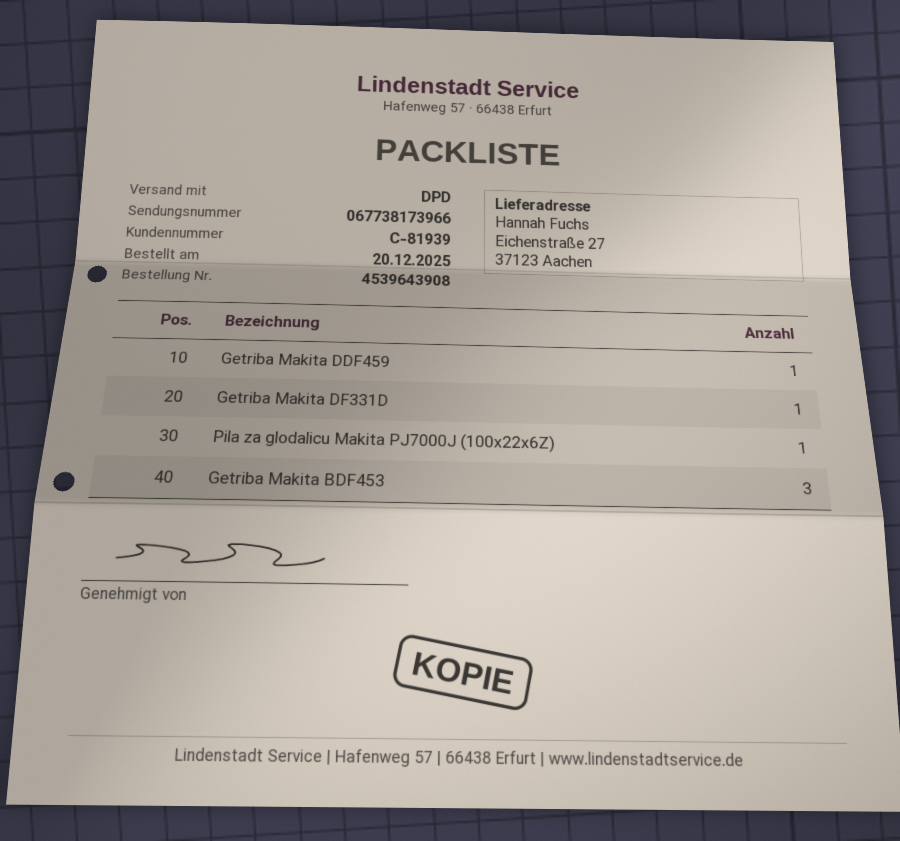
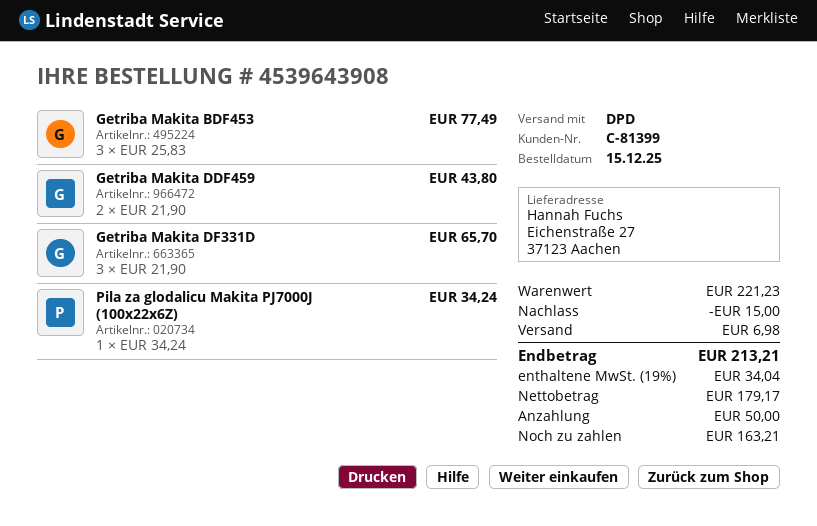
order date: 2025-12-20 -> 2025-12-15
customer number: C-81939 -> C-81399
Getriba Makita DDF459: 1 -> 2
Getriba Makita DF331D: 1 -> 3

